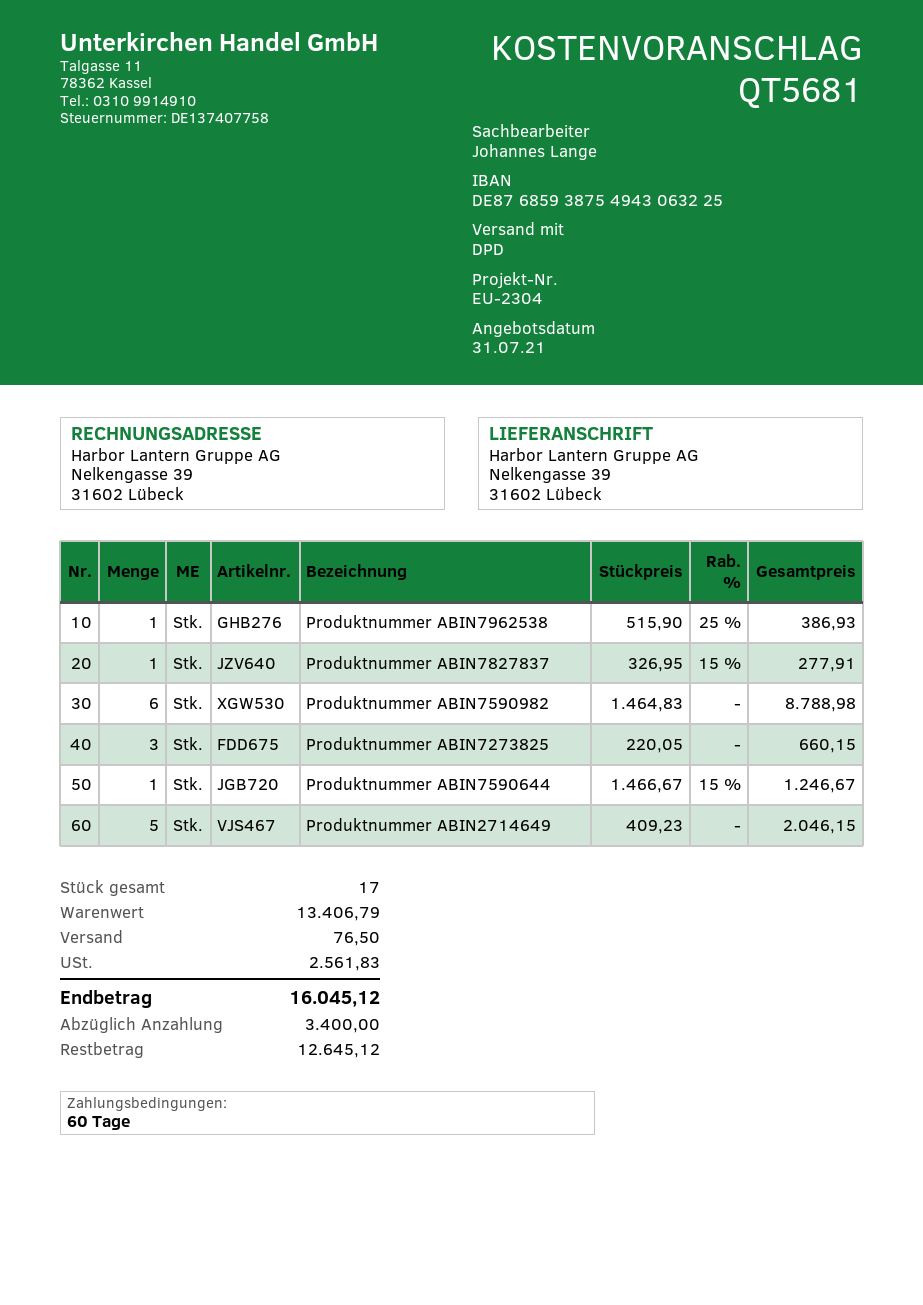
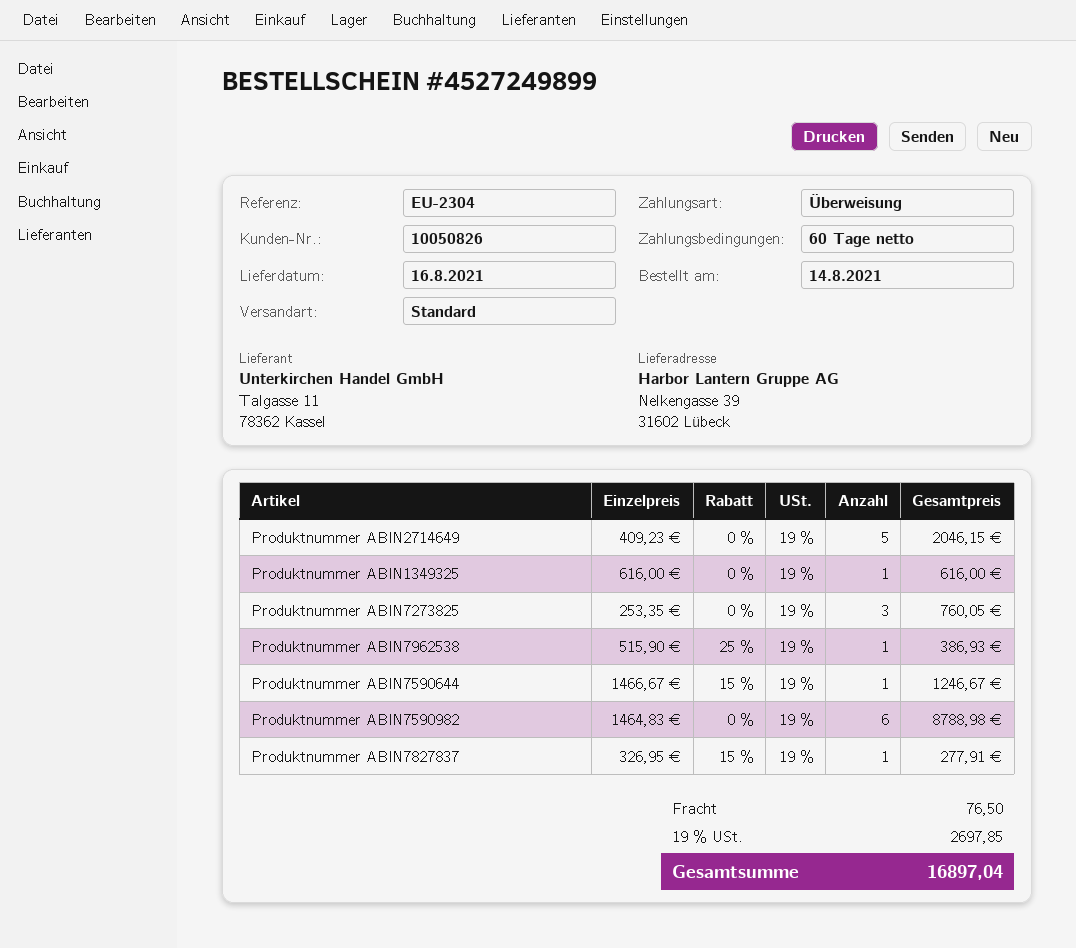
shipping method: DPD -> standard
Produktnummer ABIN7273825: 3 x 220.05 = 660.15 -> 3 x 253.35 = 760.05
Produktnummer ABIN1349325: none -> 1 x 616.00 = 616.00
tax: 2561.83 -> 2697.85
total: 16045.12 -> 16897.04

